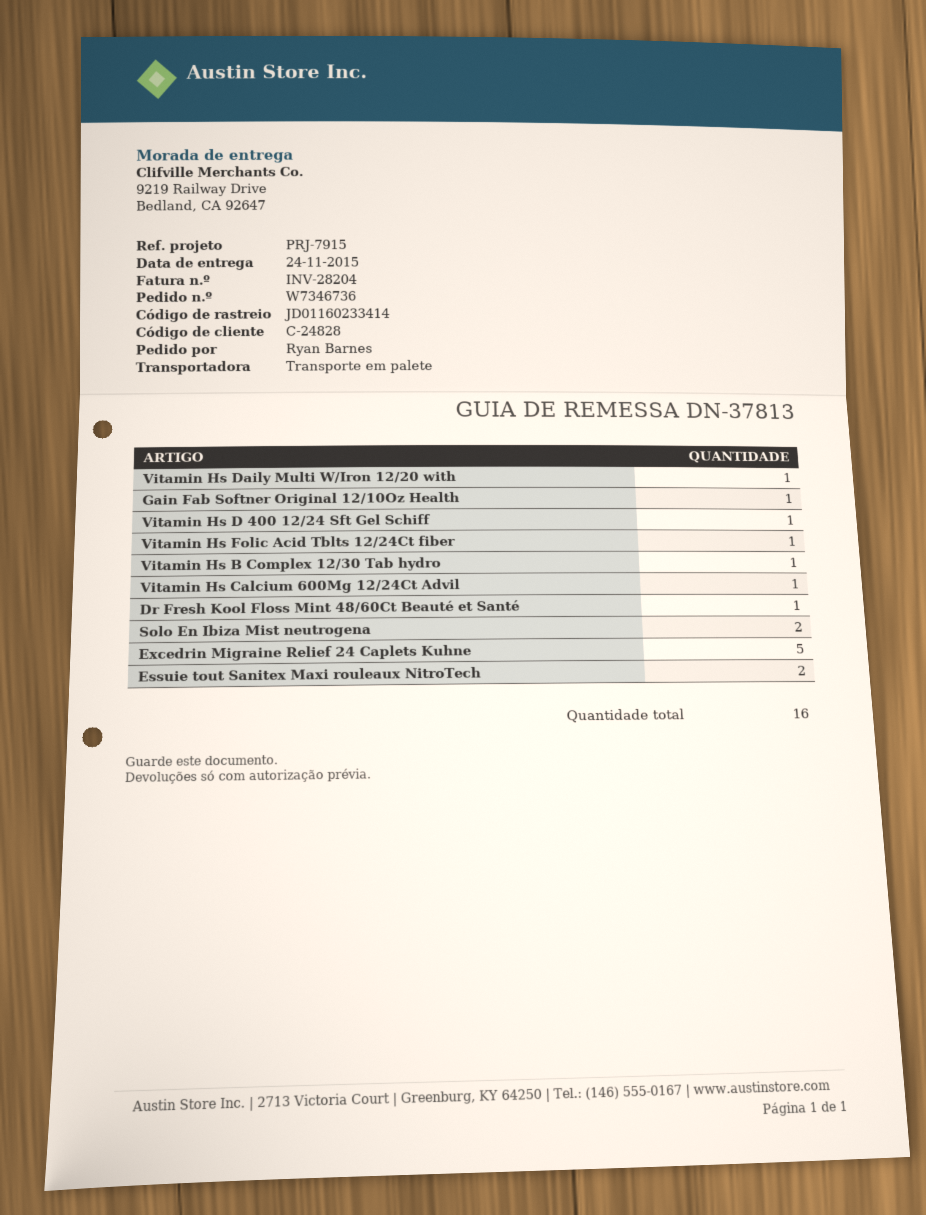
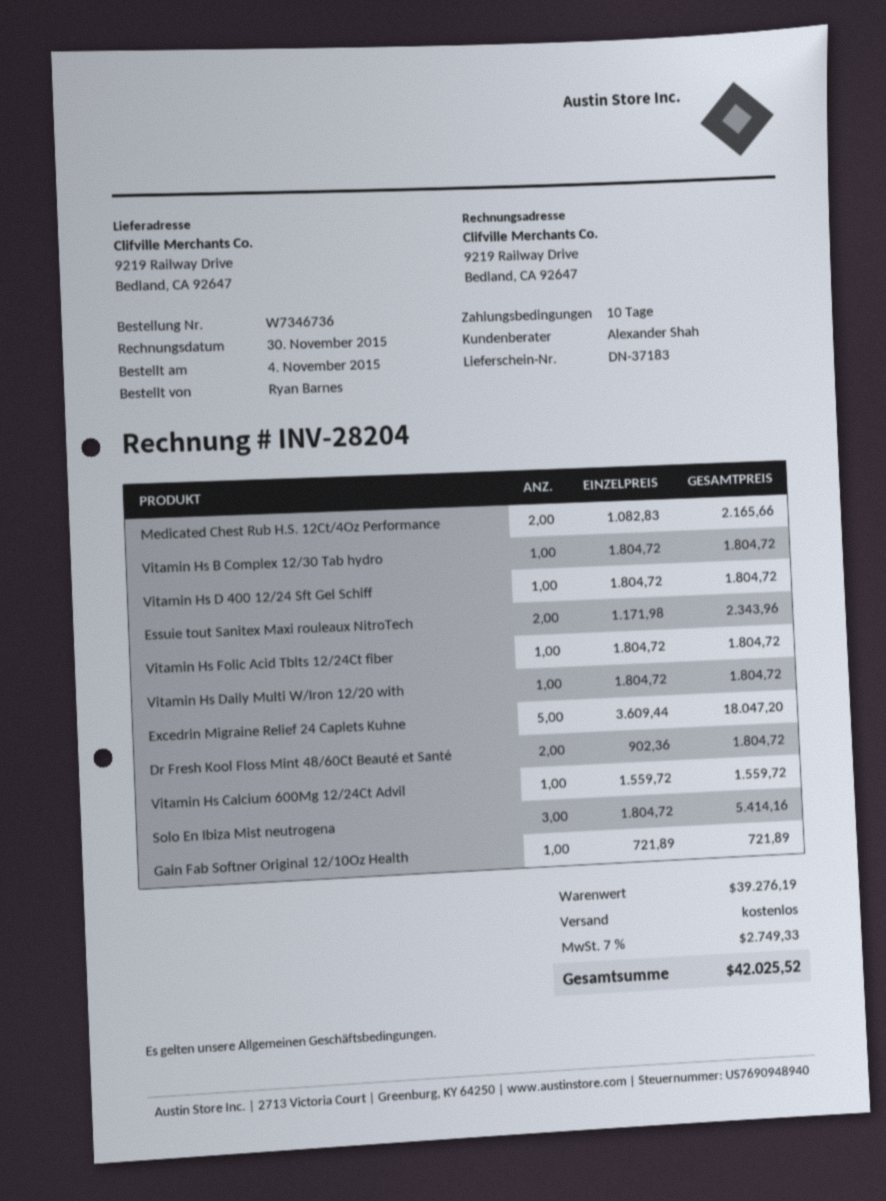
delivery note number: DN-37813 -> DN-37183
Dr Fresh Kool Floss Mint 48/60Ct Beauté et Santé: 1 -> 2
Solo En Ibiza Mist neutrogena: 2 -> 3
Medicated Chest Rub H.S. 12Ct/4Oz Performance: none -> 2

